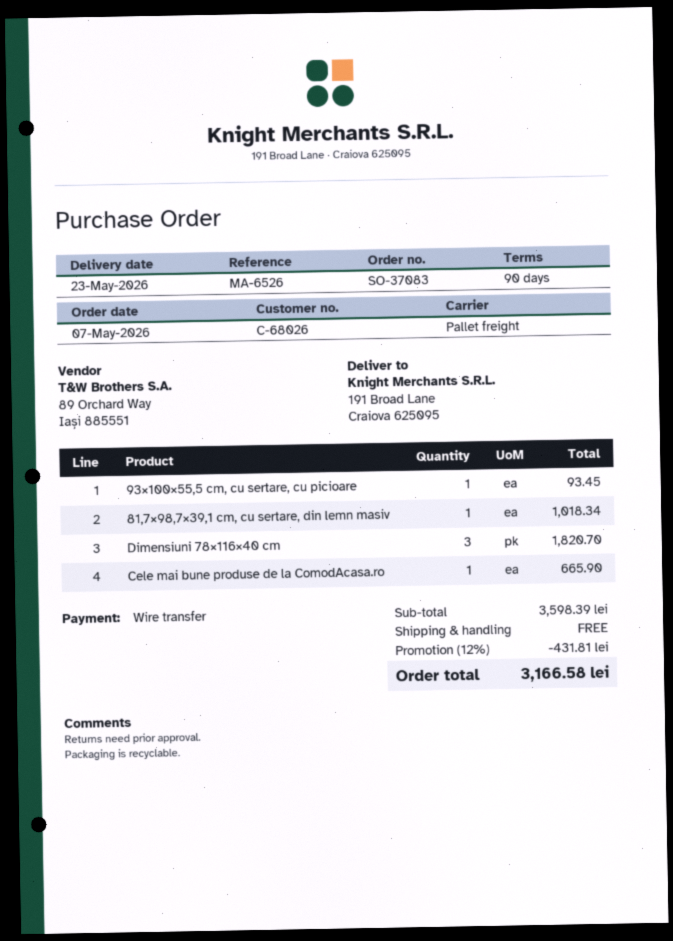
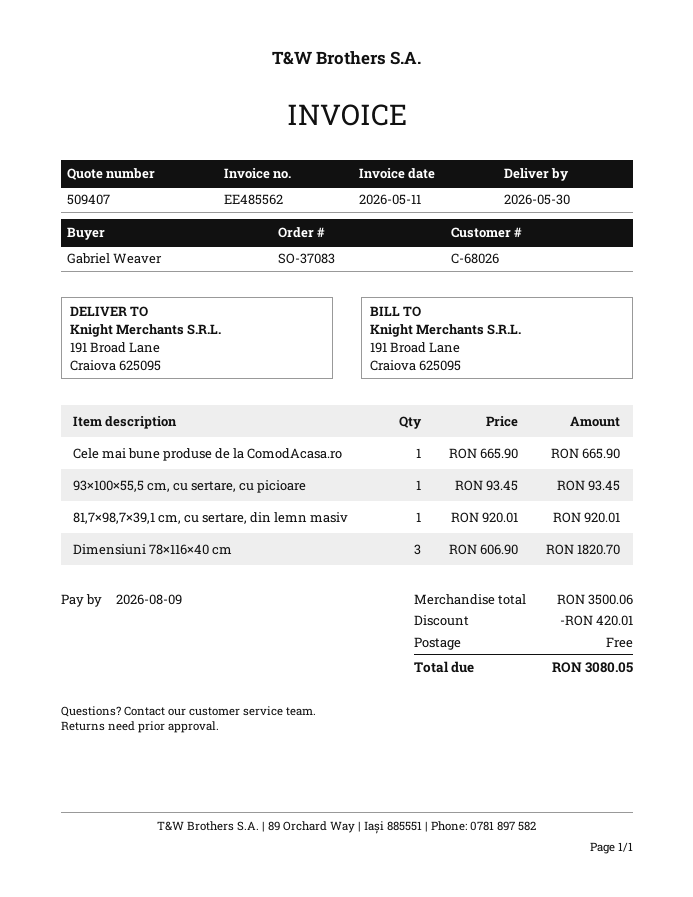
delivery date: 2026-05-23 -> 2026-05-30
81,7×98,7×39,1 cm, cu sertare, din lemn masiv: 1 for 1018.34 -> 1 for 920.01
subtotal: 3598.39 -> 3500.06
discount: 431.81 -> 420.01
total: 3166.58 -> 3080.05

